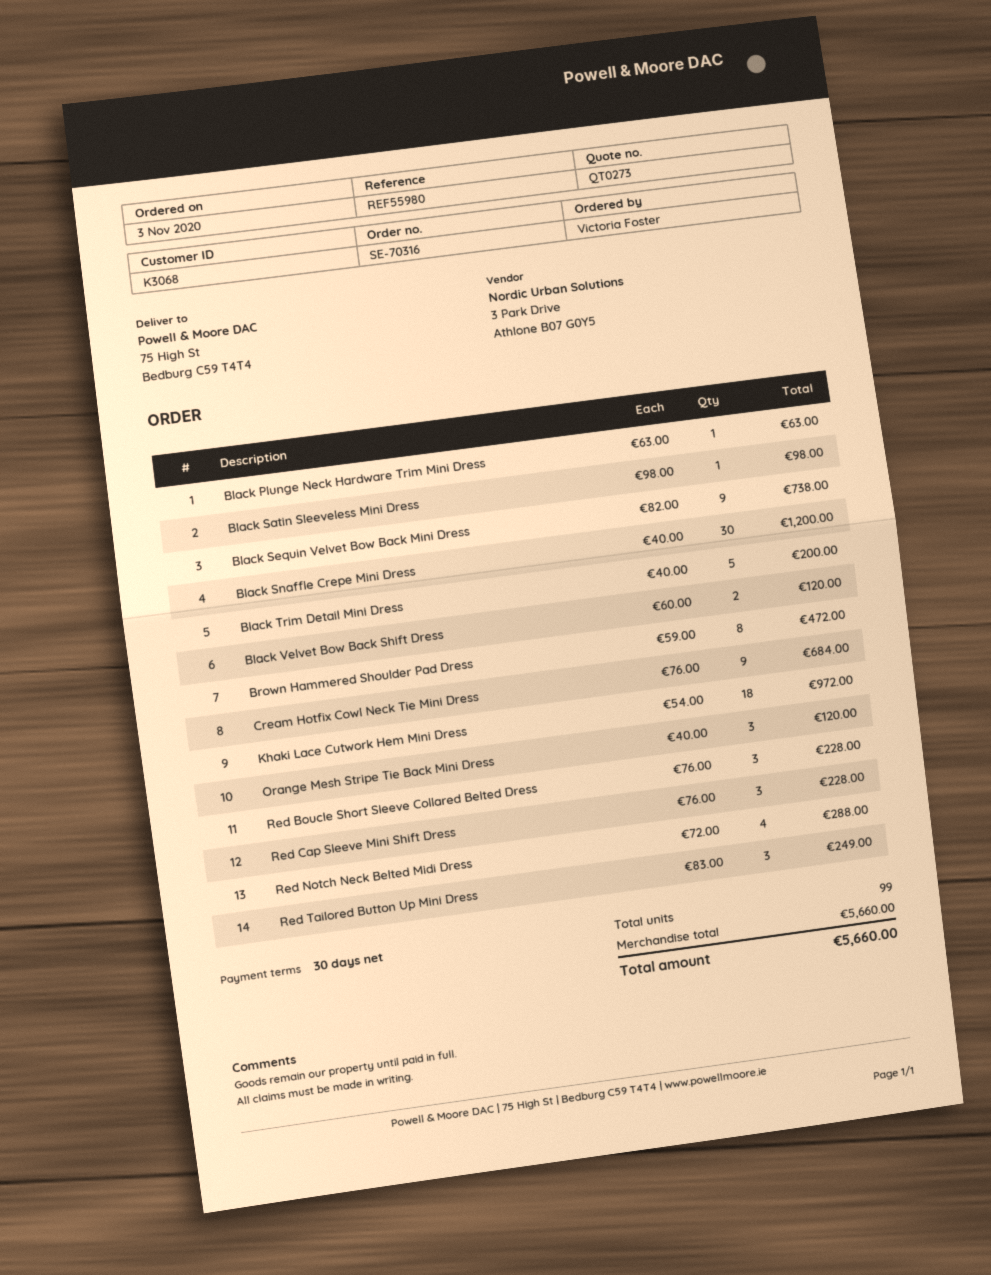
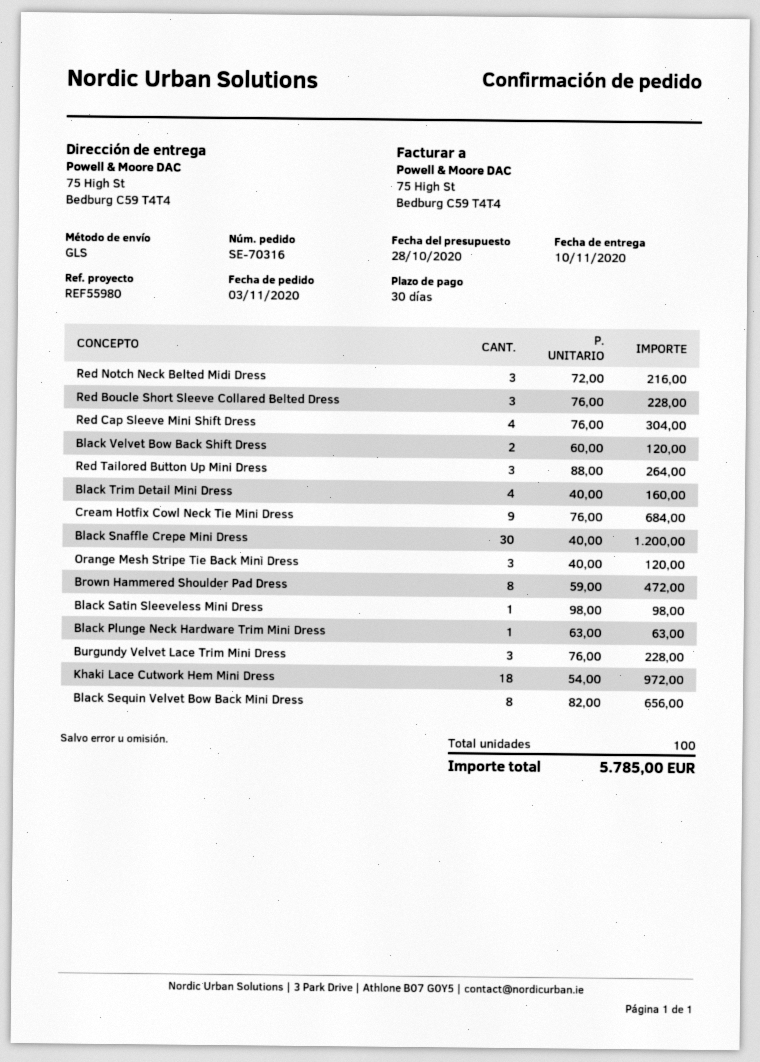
Black Sequin Velvet Bow Back Mini Dress: 9 x 82.00 = 738.00 -> 8 x 82.00 = 656.00
Black Trim Detail Mini Dress: 5 x 40.00 = 200.00 -> 4 x 40.00 = 160.00
Red Cap Sleeve Mini Shift Dress: 3 x 76.00 = 228.00 -> 4 x 76.00 = 304.00
Red Notch Neck Belted Midi Dress: 4 x 72.00 = 288.00 -> 3 x 72.00 = 216.00
Red Tailored Button Up Mini Dress: 3 x 83.00 = 249.00 -> 3 x 88.00 = 264.00
Burgundy Velvet Lace Trim Mini Dress: none -> 3 x 76.00 = 228.00
total quantity: 99 -> 100
total: 5660.00 -> 5785.00

